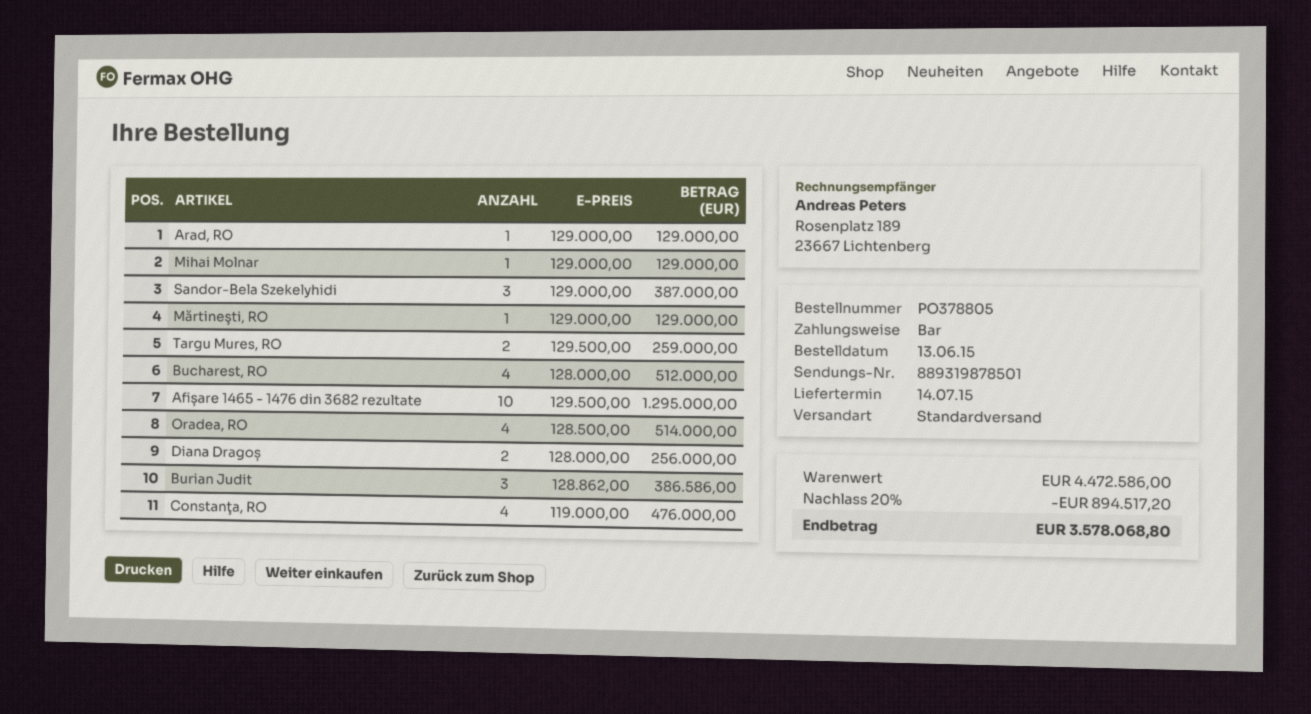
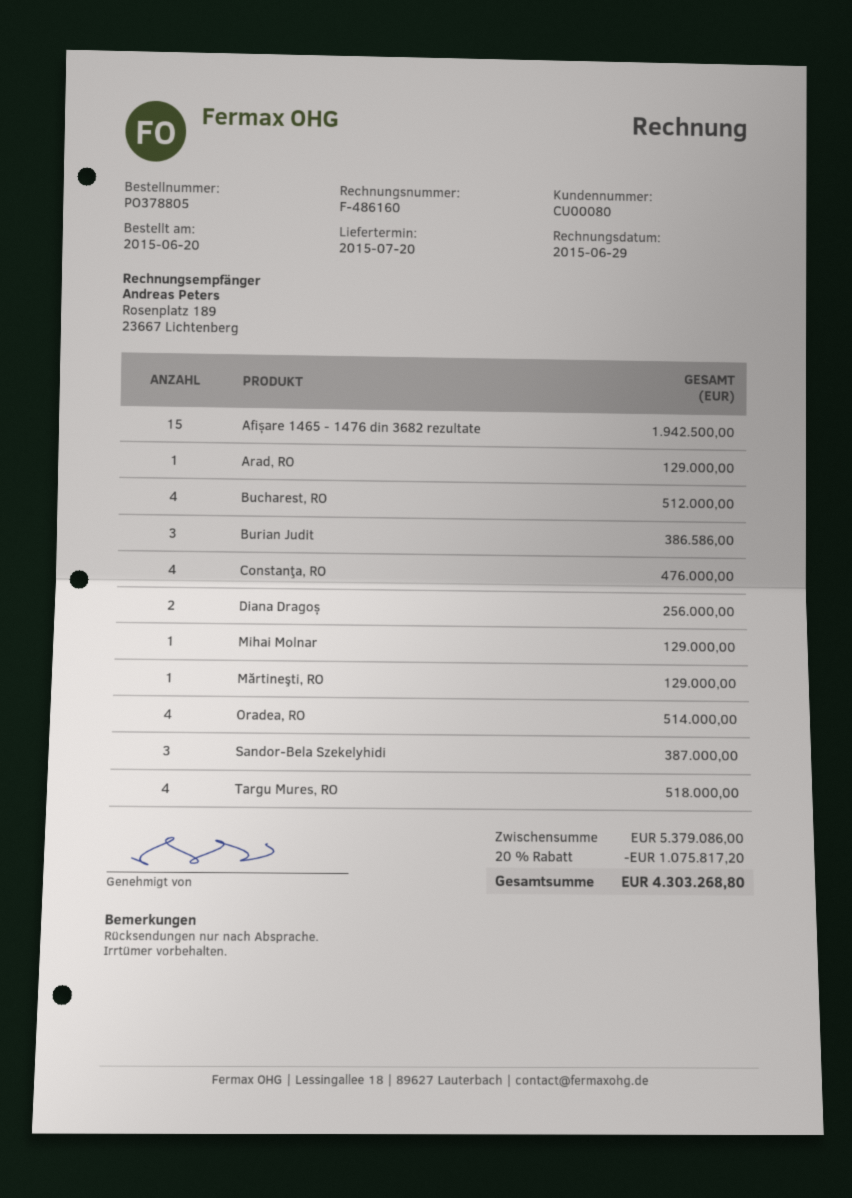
order date: 2015-06-13 -> 2015-06-20
delivery date: 2015-07-14 -> 2015-07-20
Targu Mures, RO: 2 for 259000.00 -> 4 for 518000.00
Afișare 1465 - 1476 din 3682 rezultate: 10 for 1295000.00 -> 15 for 1942500.00
subtotal: 4472586.00 -> 5379086.00
discount: 20% = 894517.20 -> 20% = 1075817.20
total: 3578068.80 -> 4303268.80

